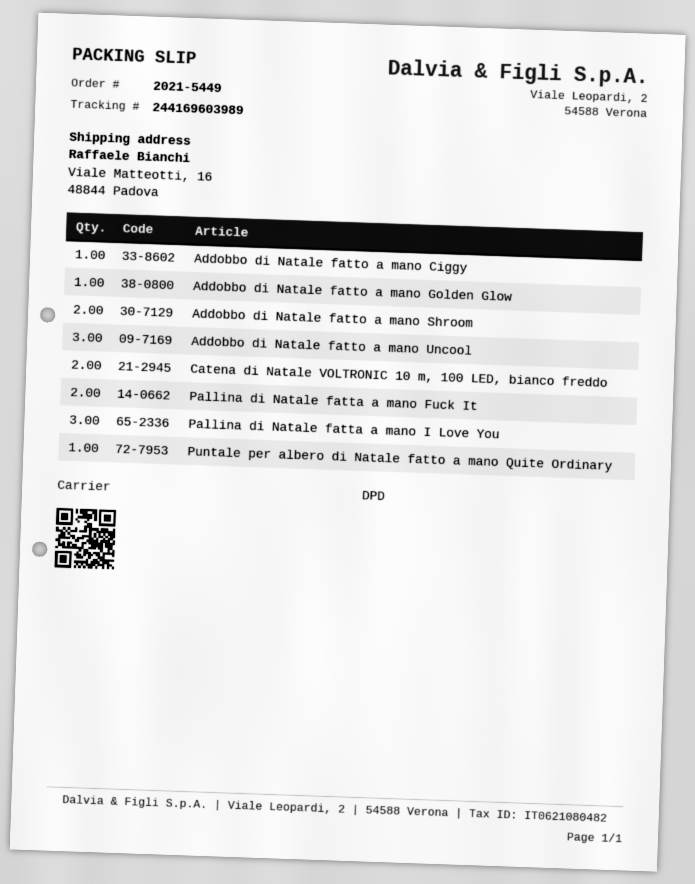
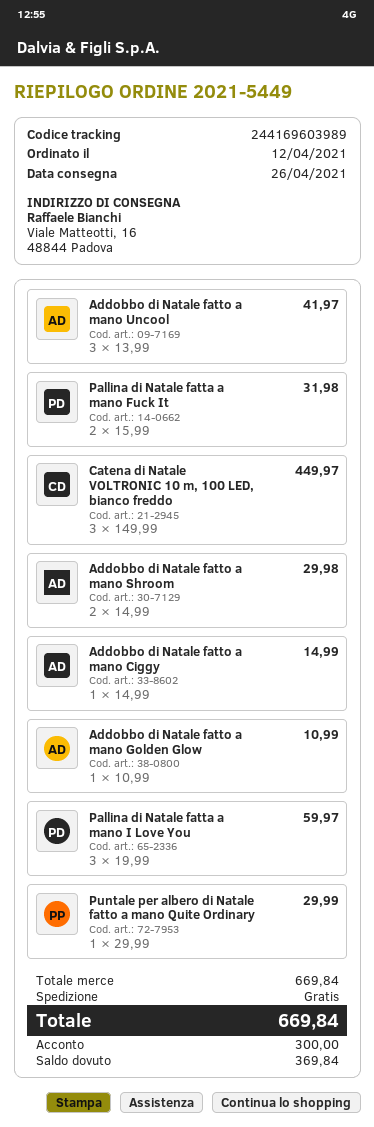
Catena di Natale VOLTRONIC 10 m, 100 LED, bianco freddo: 2 -> 3

